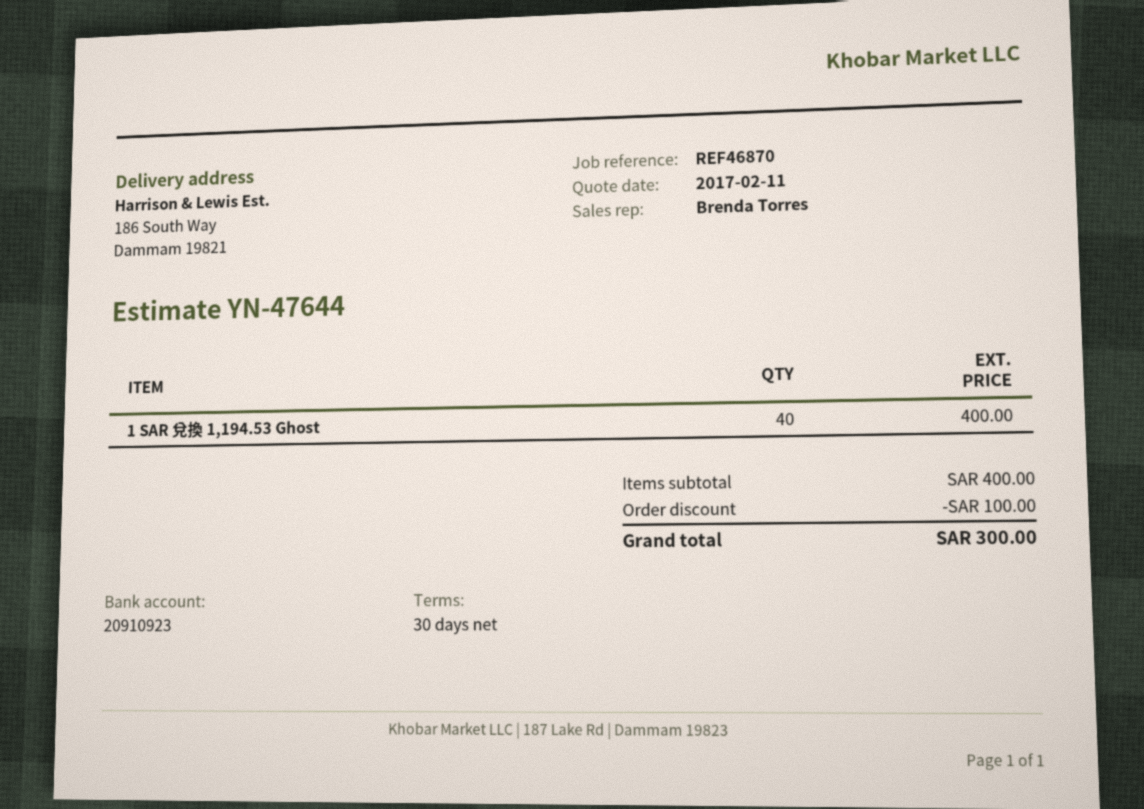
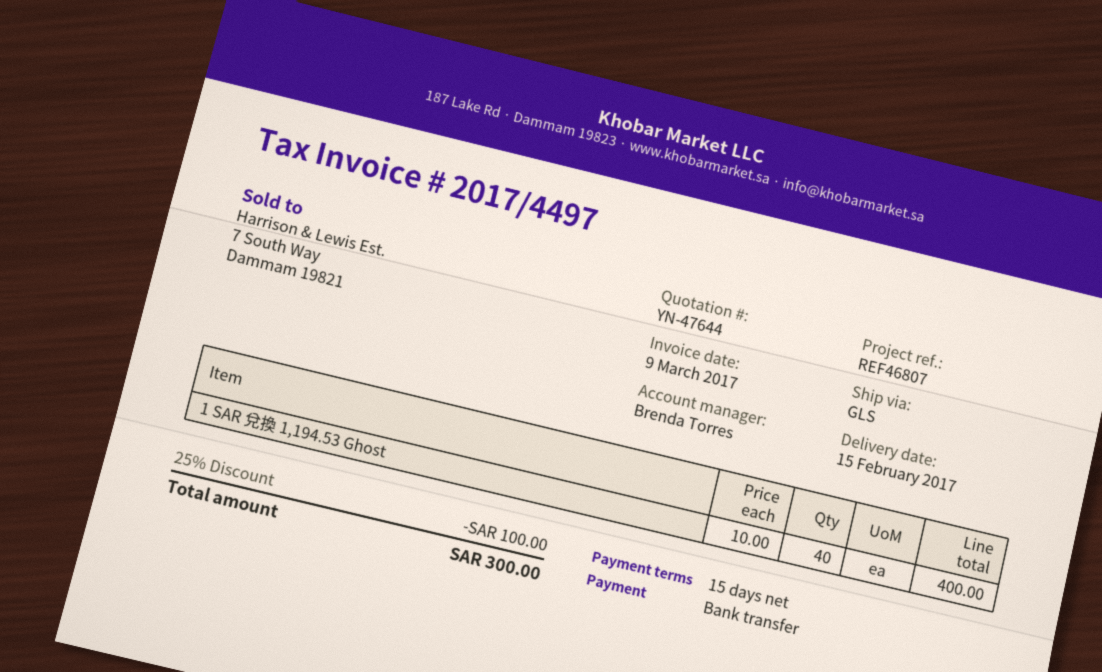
payment terms: 30 days -> 15 days
reference: REF46870 -> REF46807

